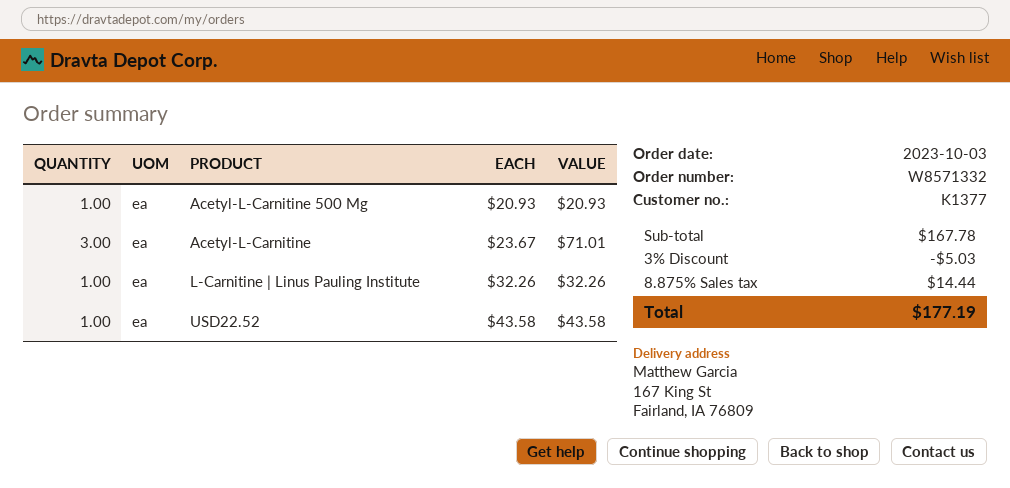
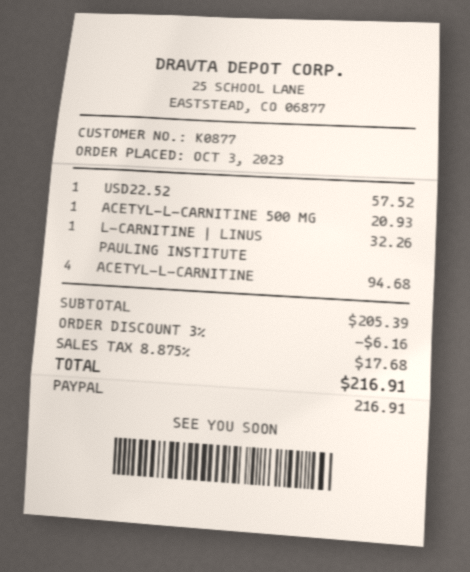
customer number: K1377 -> K0877
Acetyl-L-Carnitine: 3 for 71.01 -> 4 for 94.68
USD22.52: 1 for 43.58 -> 1 for 57.52
subtotal: 167.78 -> 205.39
discount: 3% = 5.03 -> 3% = 6.16
tax: 8.875% = 14.44 -> 8.875% = 17.68
total: 177.19 -> 216.91

